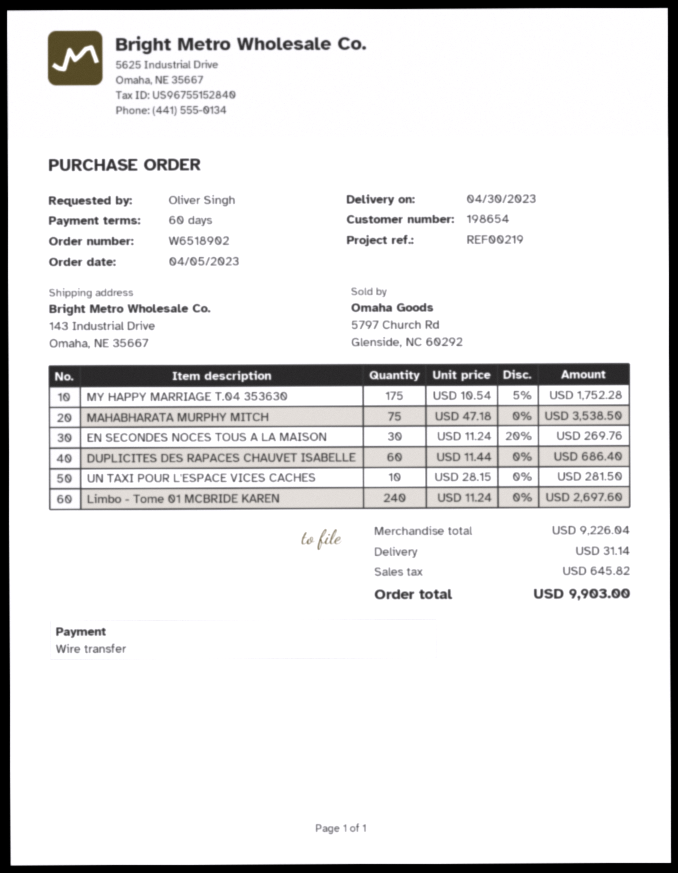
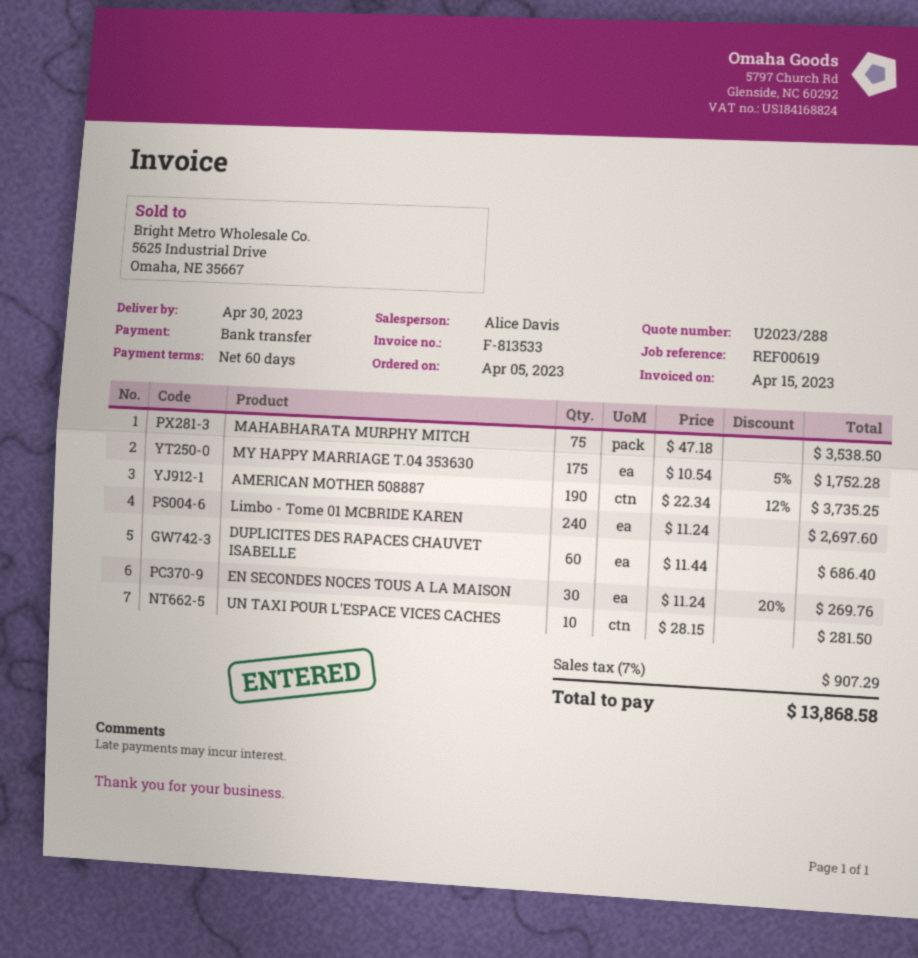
reference: REF00219 -> REF00619
AMERICAN MOTHER 508887: none -> 190 x 22.34 - 12% = 3735.25
shipping: 31.14 -> none
tax: 645.82 -> 907.29
total: 9903.00 -> 13868.58

